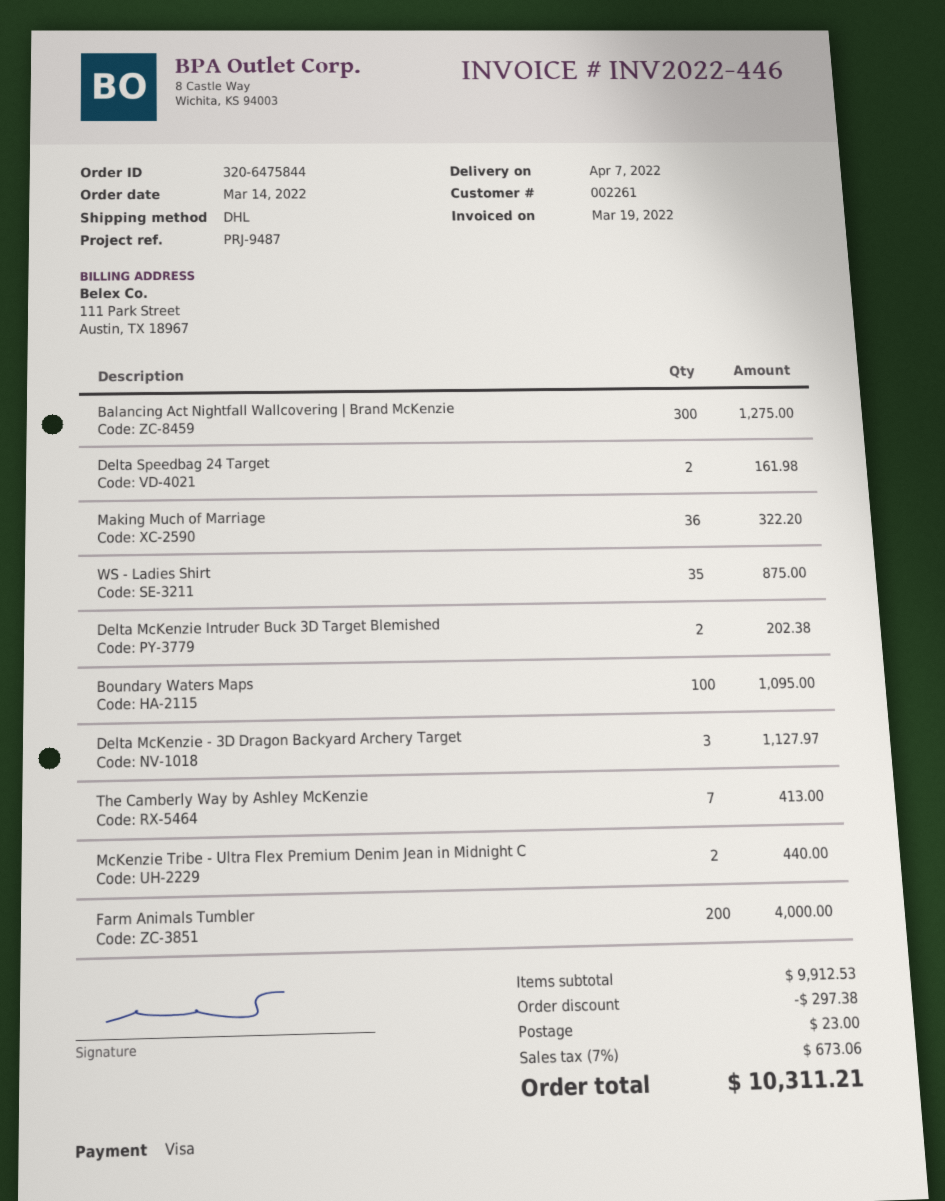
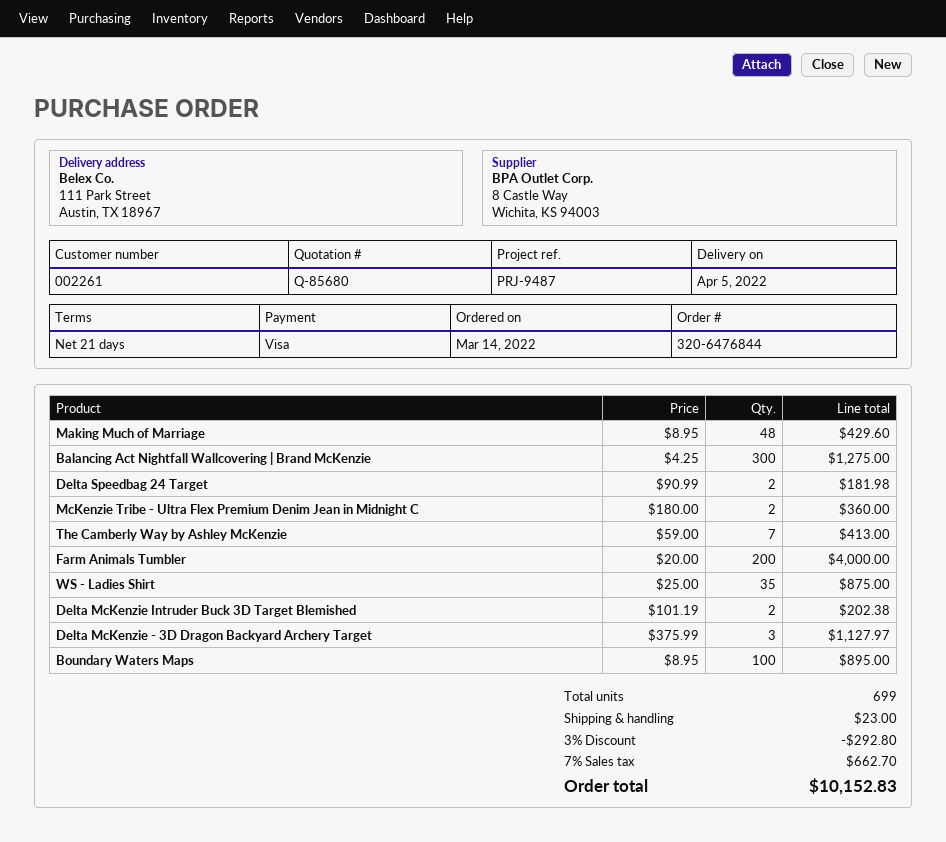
order number: 320-6475844 -> 320-6476844
delivery date: 2022-04-07 -> 2022-04-05
Delta Speedbag 24 Target: 2 for 161.98 -> 2 for 181.98
Making Much of Marriage: 36 for 322.20 -> 48 for 429.60
Boundary Waters Maps: 100 for 1095.00 -> 100 for 895.00
McKenzie Tribe - Ultra Flex Premium Denim Jean in Midnight C: 2 for 440.00 -> 2 for 360.00
discount: 297.38 -> 292.80
tax: 7% = 673.06 -> 7% = 662.70
total: 10311.21 -> 10152.83

